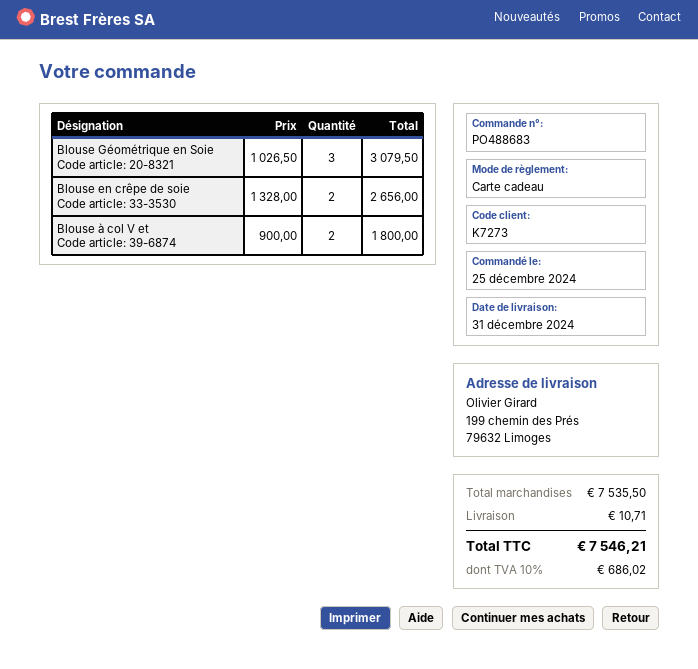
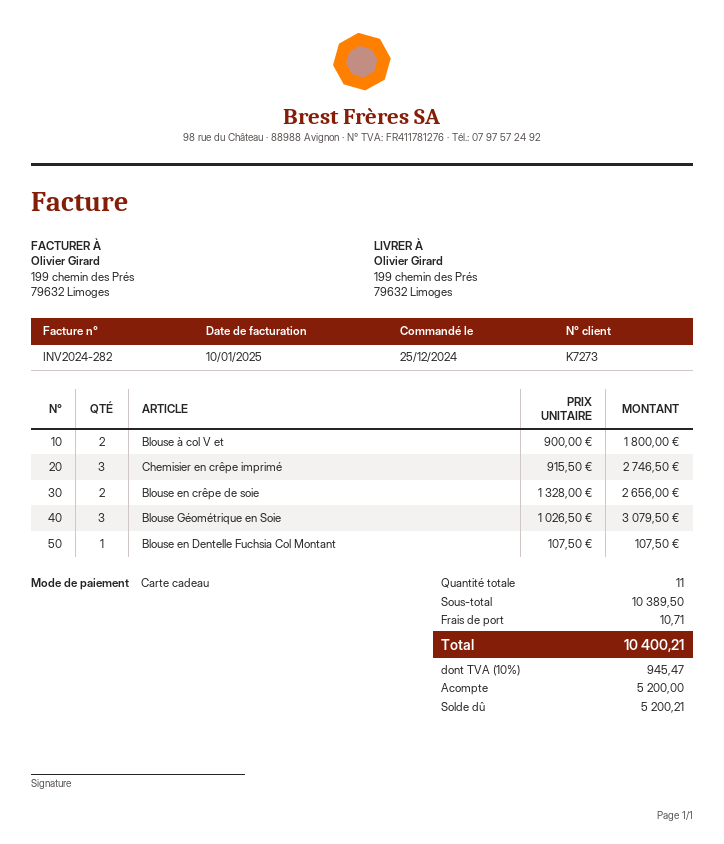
Chemisier en crêpe imprimé: none -> 3 x 915.50 = 2746.50
Blouse en Dentelle Fuchsia Col Montant: none -> 1 x 107.50 = 107.50
subtotal: 7535.50 -> 10389.50
tax: 10% = 686.02 -> 10% = 945.47
total: 7546.21 -> 10400.21

